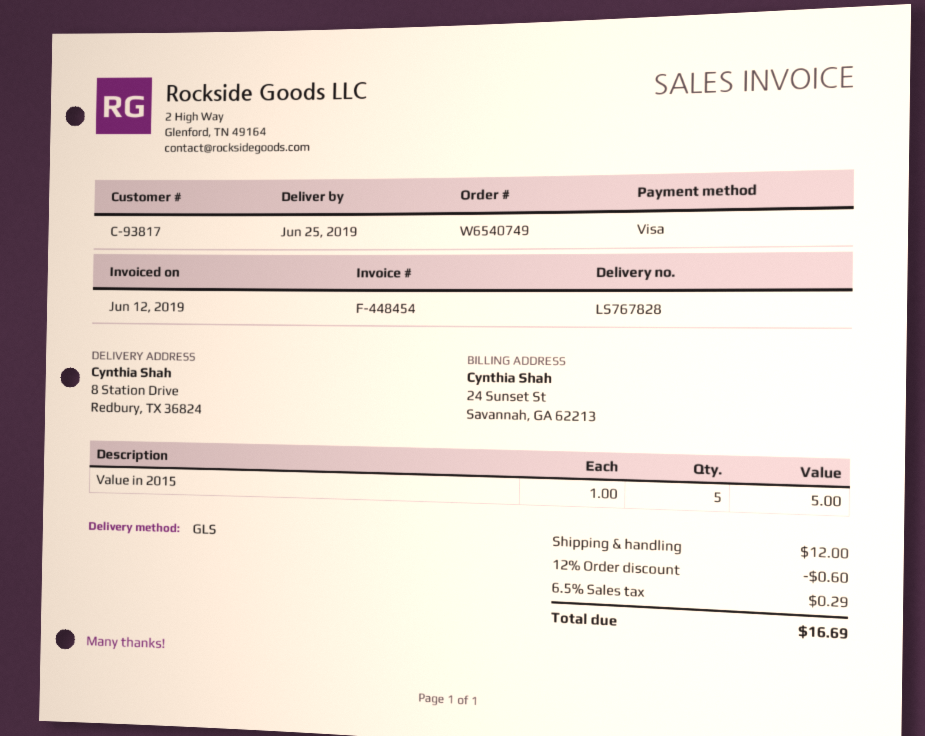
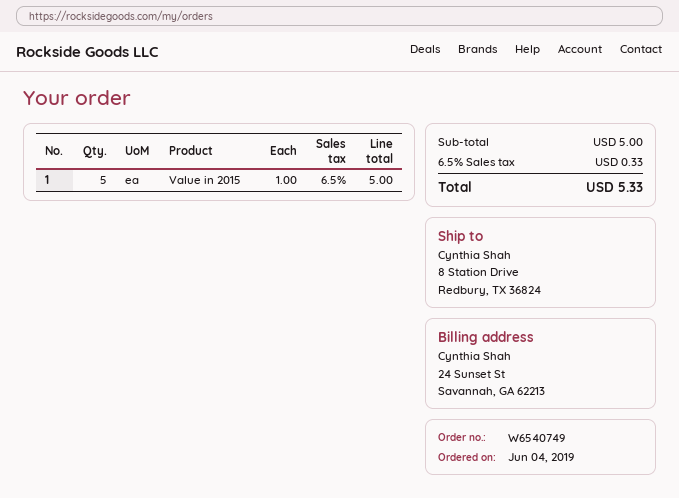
discount: 12% = 0.60 -> none
shipping: 12.00 -> none
tax: 6.5% = 0.29 -> 6.5% = 0.33
total: 16.69 -> 5.33

